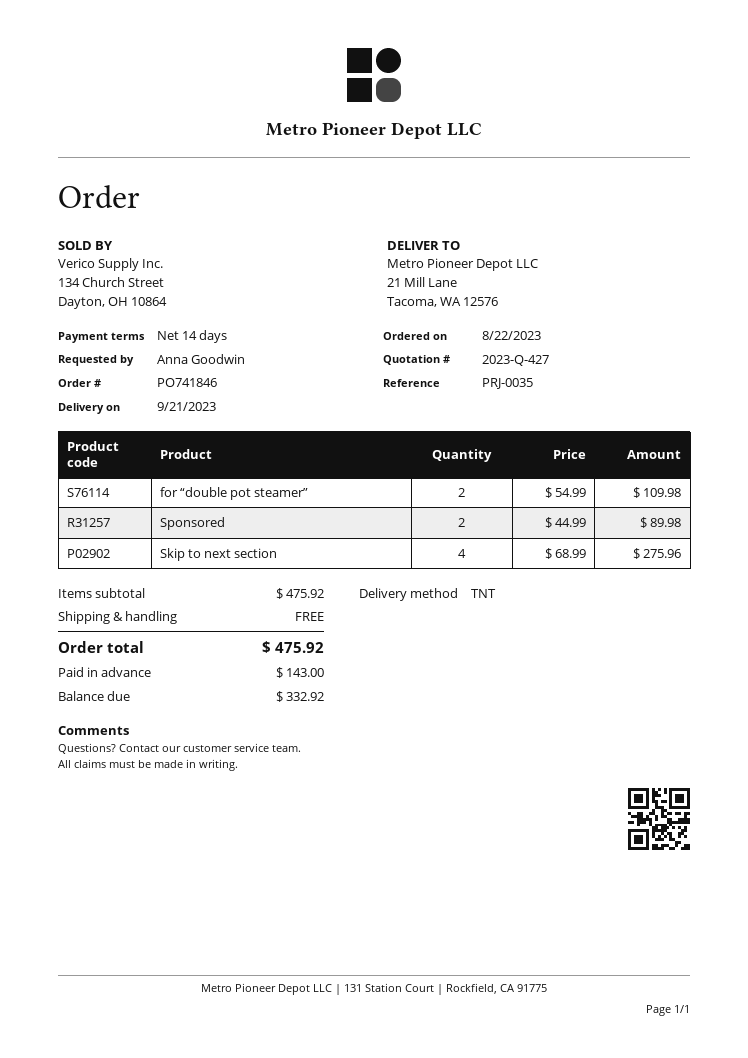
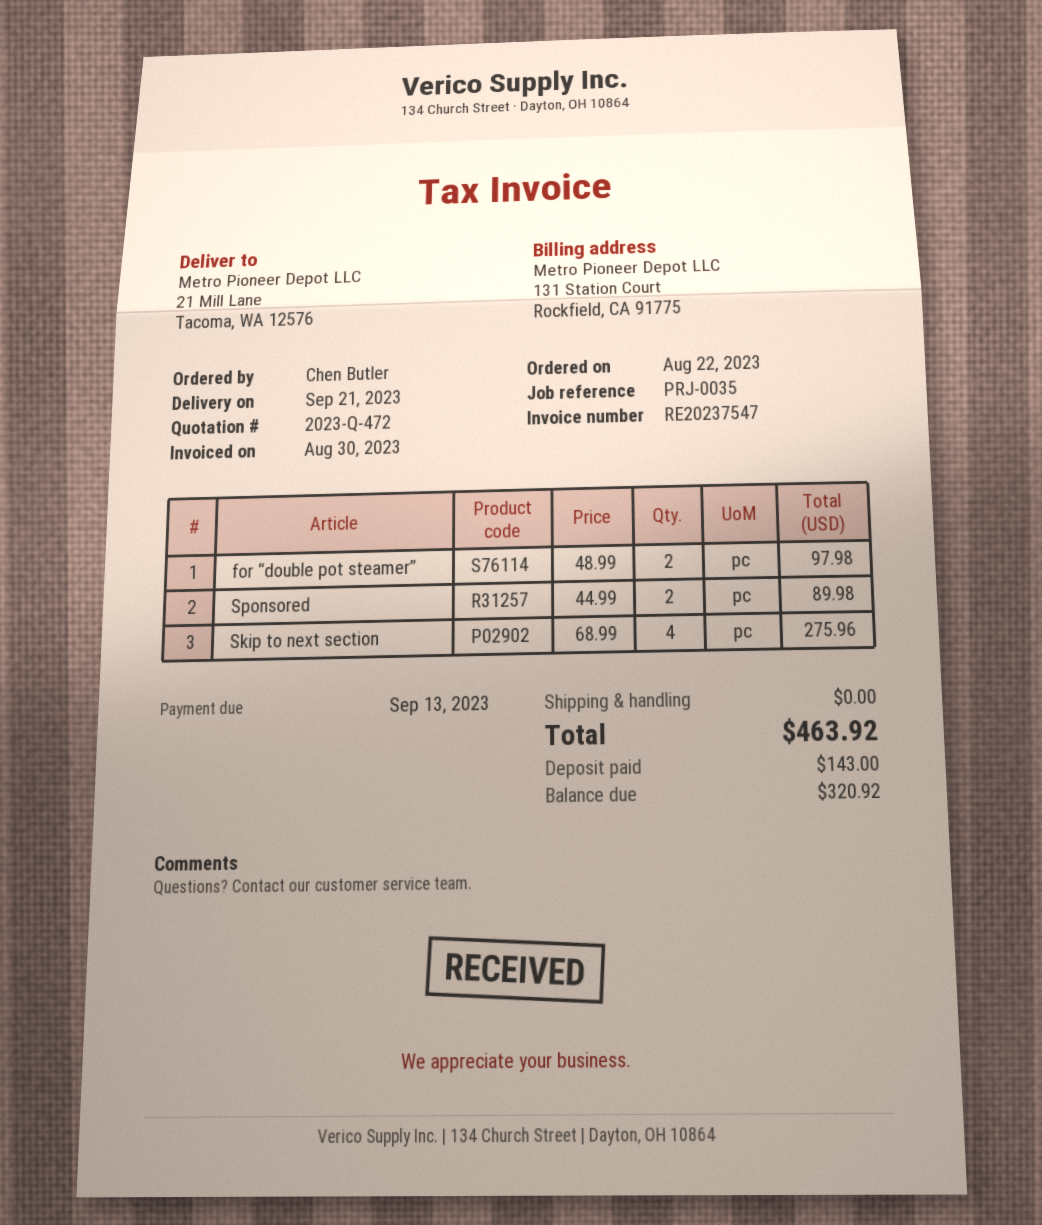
quote number: 2023-Q-427 -> 2023-Q-472
ordered by: Anna Goodwin -> Chen Butler
for “double pot steamer”: 2 x 54.99 = 109.98 -> 2 x 48.99 = 97.98
total: 475.92 -> 463.92
balance: 332.92 -> 320.92

